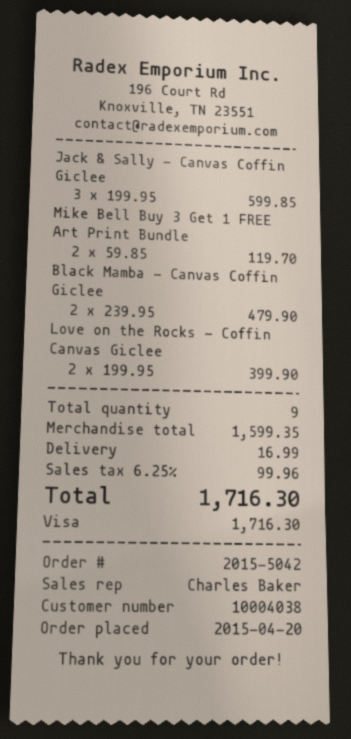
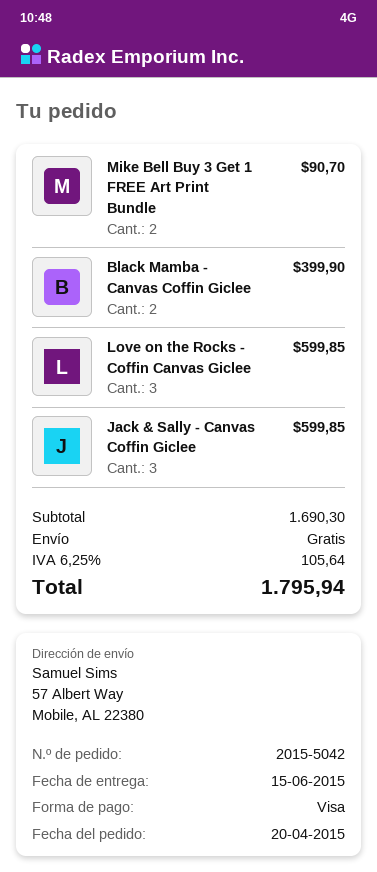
Mike Bell Buy 3 Get 1 FREE Art Print Bundle: 2 for 119.70 -> 2 for 90.70
Black Mamba - Canvas Coffin Giclee: 2 for 479.90 -> 2 for 399.90
Love on the Rocks - Coffin Canvas Giclee: 2 for 399.90 -> 3 for 599.85
subtotal: 1599.35 -> 1690.30
shipping: 16.99 -> 0.00
tax: 6.25% = 99.96 -> 6.25% = 105.64
total: 1716.30 -> 1795.94

